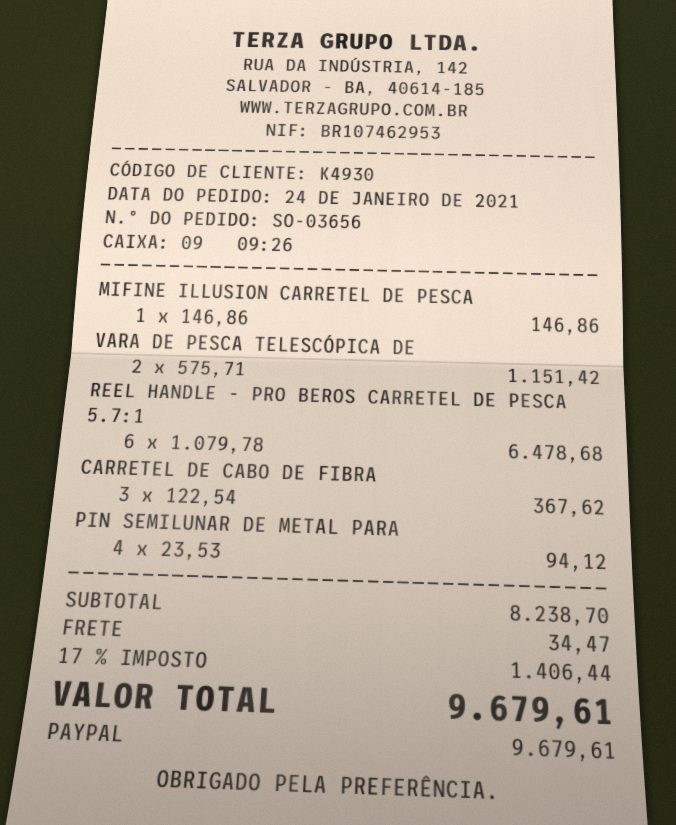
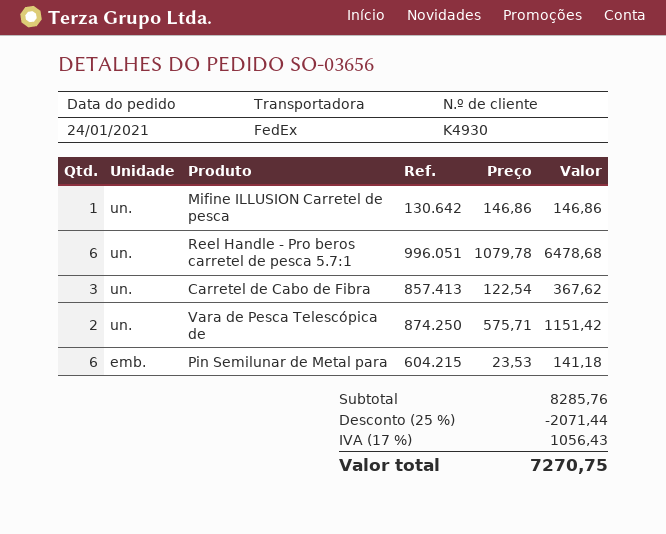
PIN SEMILUNAR DE METAL PARA: 4 x 23.53 = 94.12 -> 6 x 23.53 = 141.18
subtotal: 8238.70 -> 8285.76
discount: none -> 25% = 2071.44
shipping: 34.47 -> none
tax: 17% = 1406.44 -> 17% = 1056.43
total: 9679.61 -> 7270.75

